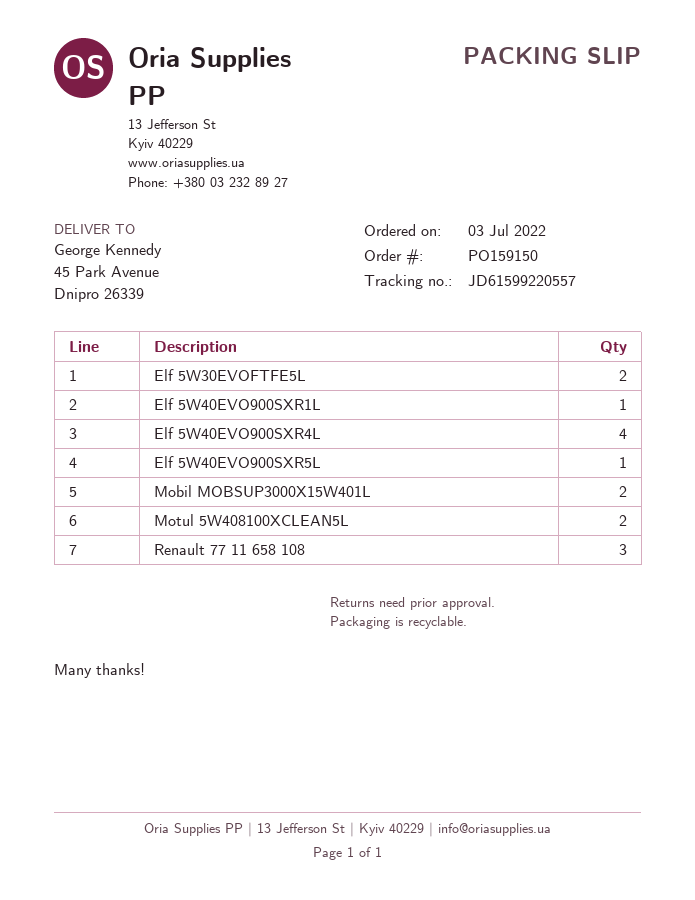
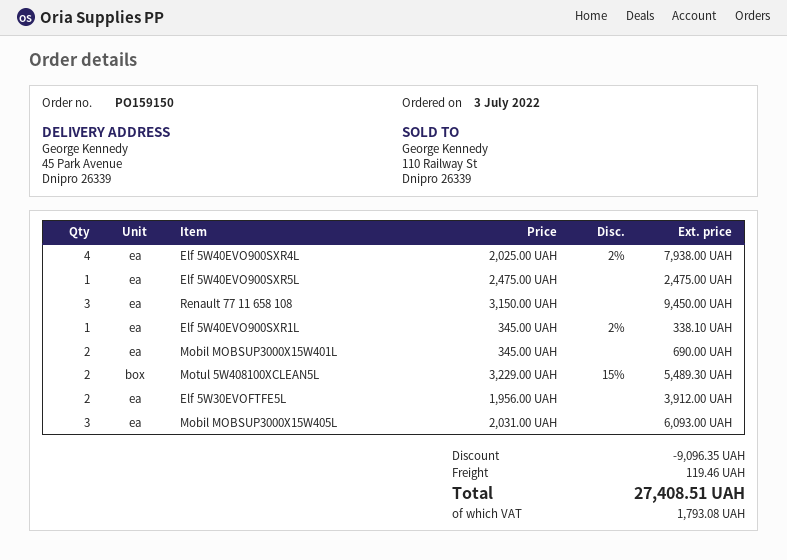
Mobil MOBSUP3000X15W405L: none -> 3

